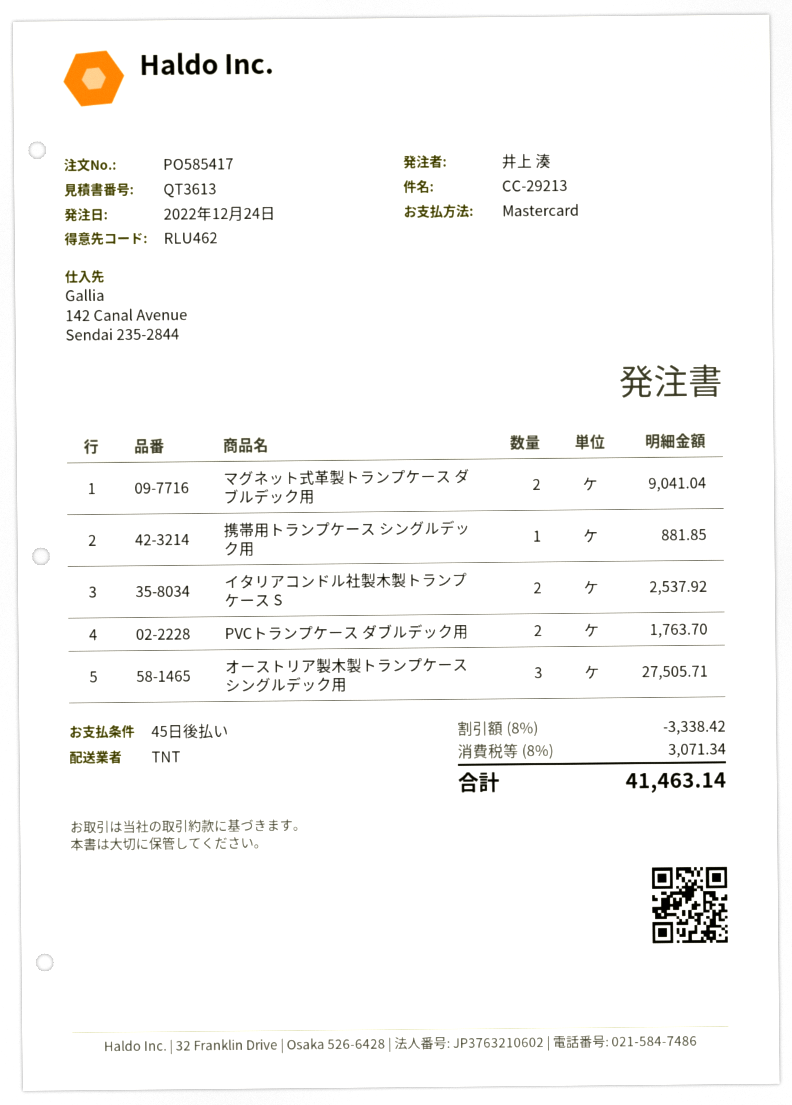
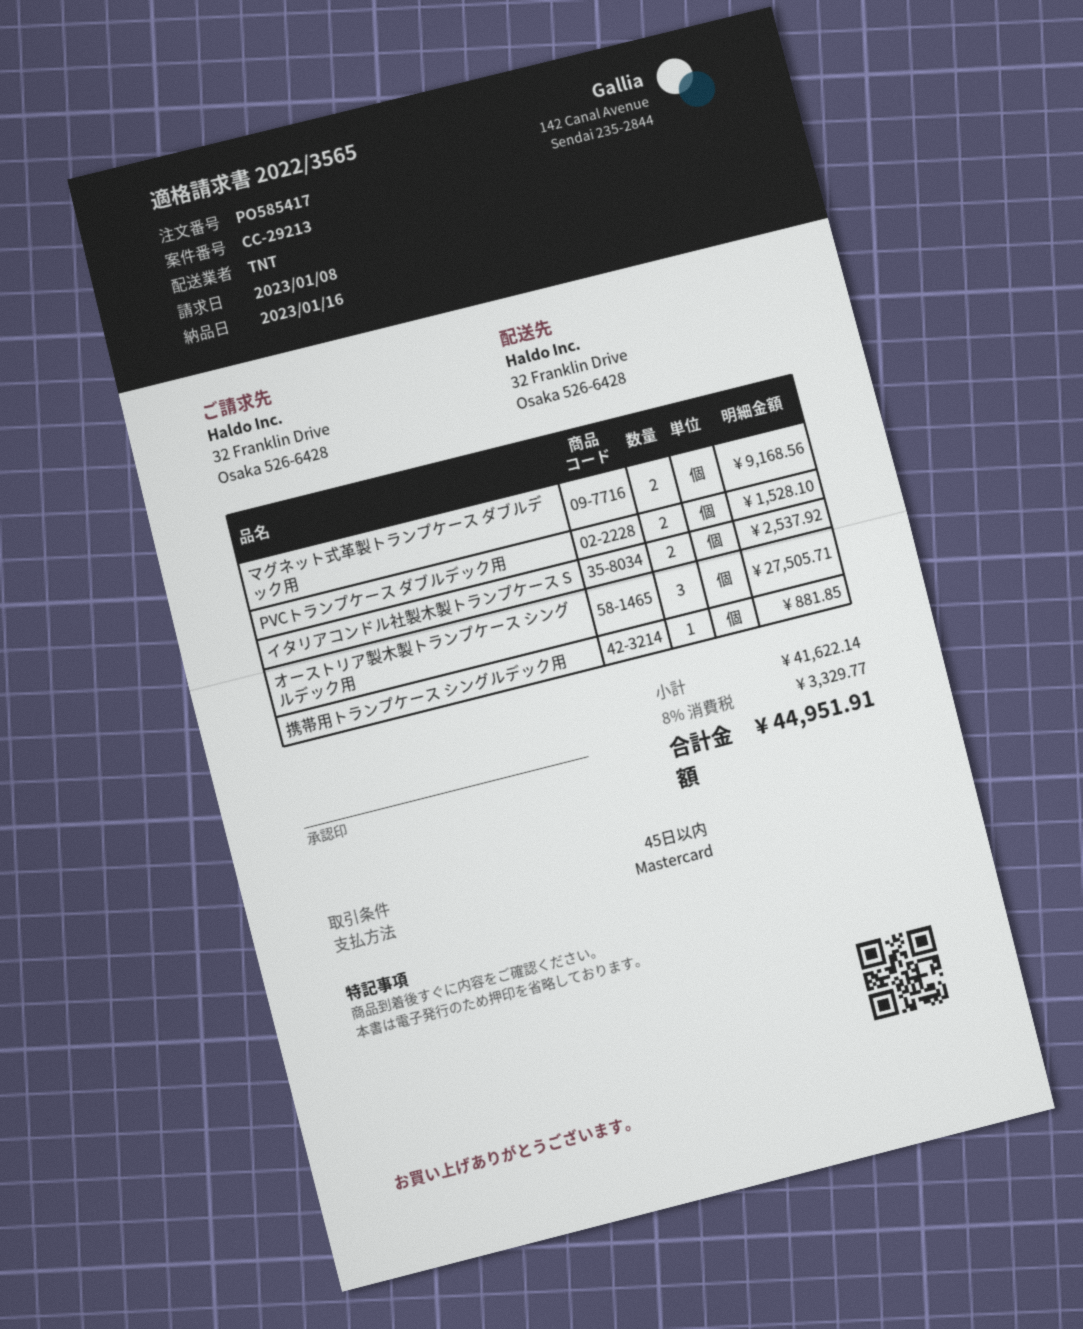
マグネット式革製トランプケース ダブルデック用: 2 for 9041.04 -> 2 for 9168.56
PVCトランプケース ダブルデック用: 2 for 1763.70 -> 2 for 1528.10
discount: 8% = 3338.42 -> none
tax: 8% = 3071.34 -> 8% = 3329.77
total: 41463.14 -> 44951.91

